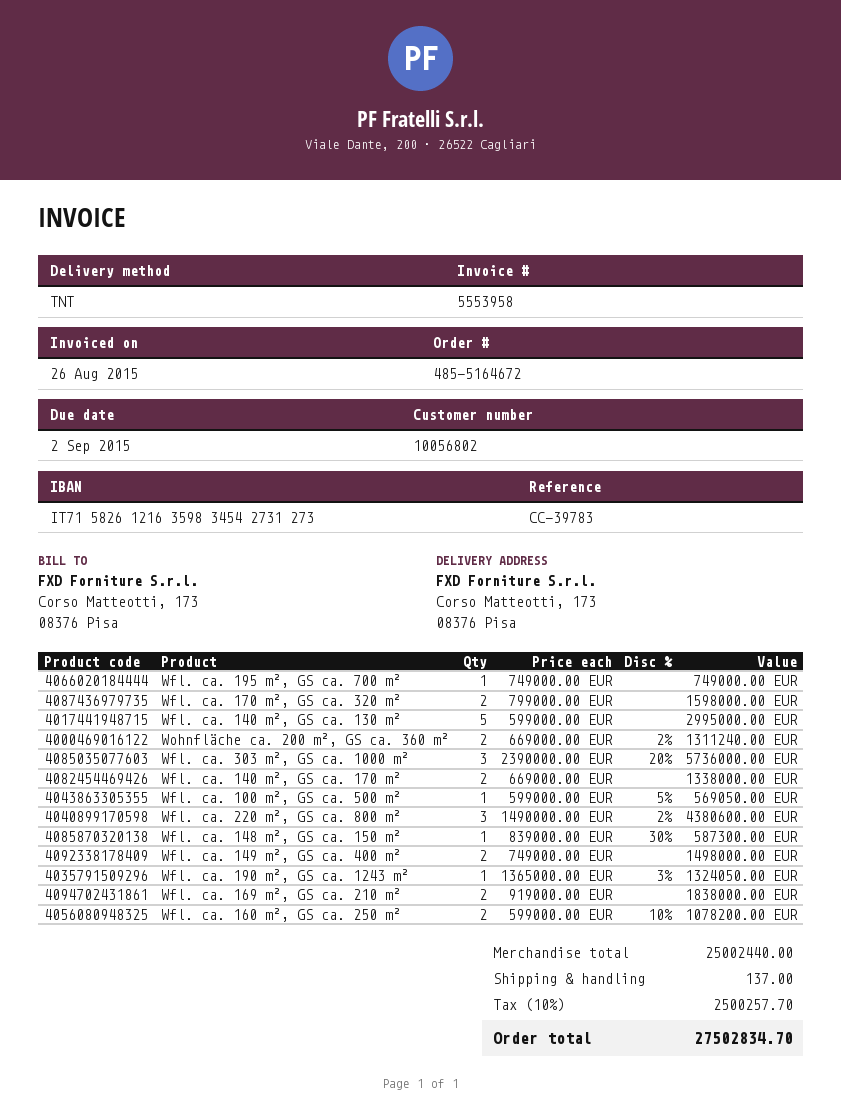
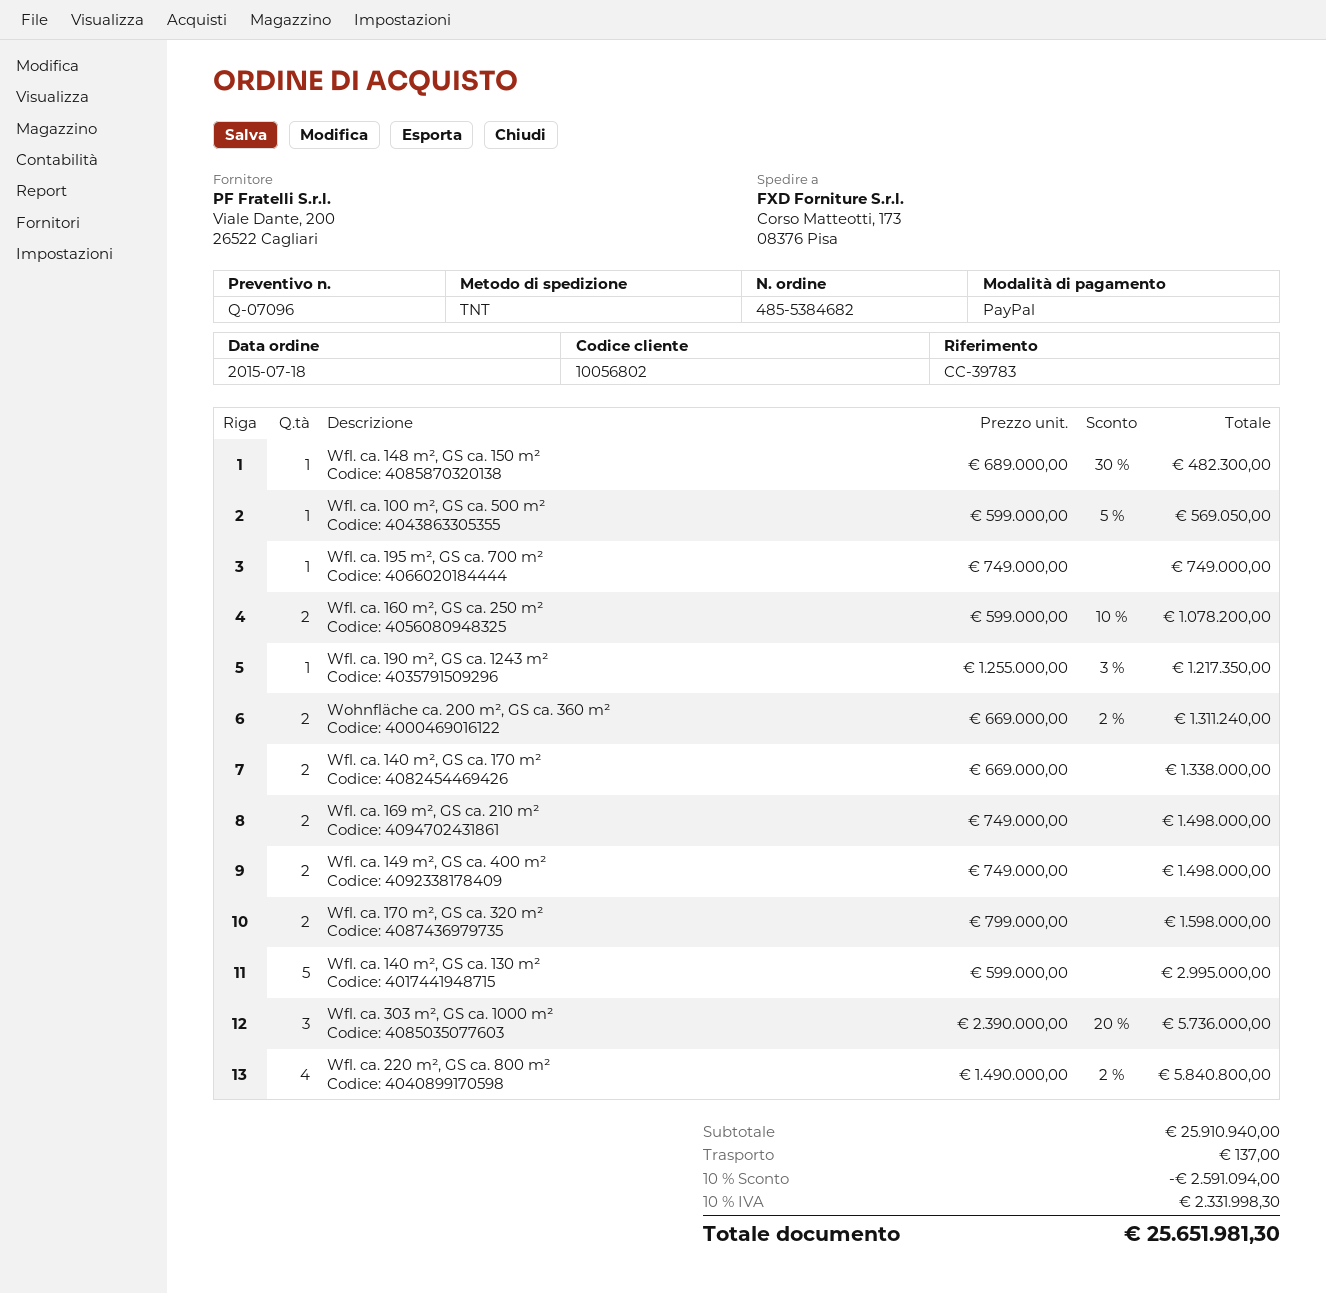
order number: 485-5164672 -> 485-5384682
Wfl. ca. 220 m², GS ca. 800 m²: 3 x 1490000.00 - 2% = 4380600.00 -> 4 x 1490000.00 - 2% = 5840800.00
Wfl. ca. 148 m², GS ca. 150 m²: 1 x 839000.00 - 30% = 587300.00 -> 1 x 689000.00 - 30% = 482300.00
Wfl. ca. 190 m², GS ca. 1243 m²: 1 x 1365000.00 - 3% = 1324050.00 -> 1 x 1255000.00 - 3% = 1217350.00
Wfl. ca. 169 m², GS ca. 210 m²: 2 x 919000.00 = 1838000.00 -> 2 x 749000.00 = 1498000.00
subtotal: 25002440.00 -> 25910940.00
discount: none -> 10% = 2591094.00
tax: 10% = 2500257.70 -> 10% = 2331998.30
total: 27502834.70 -> 25651981.30

